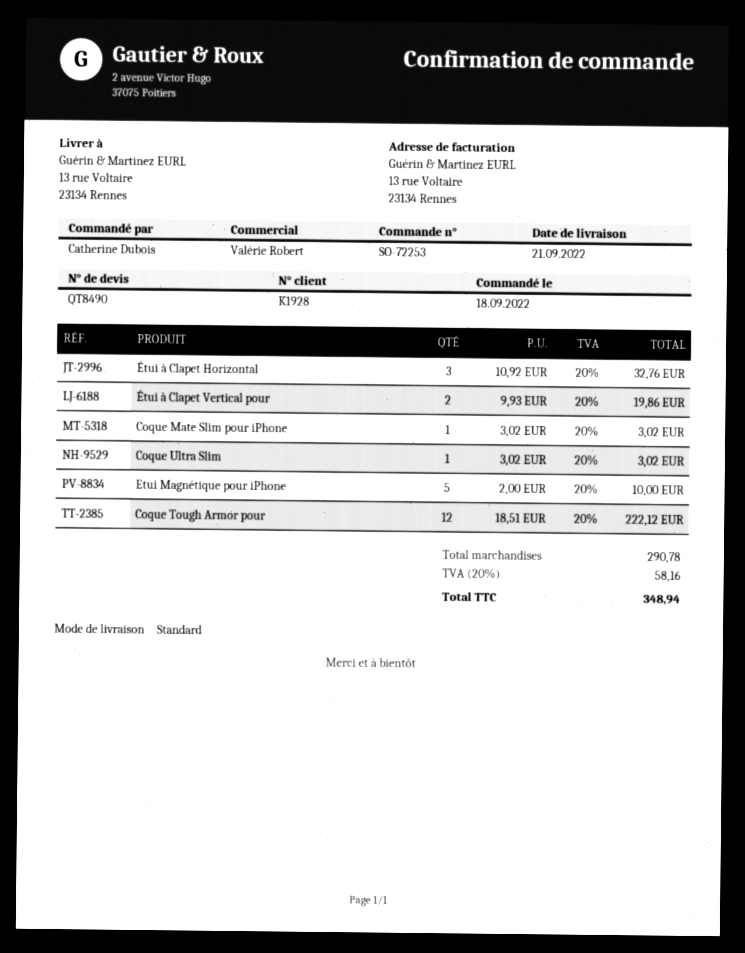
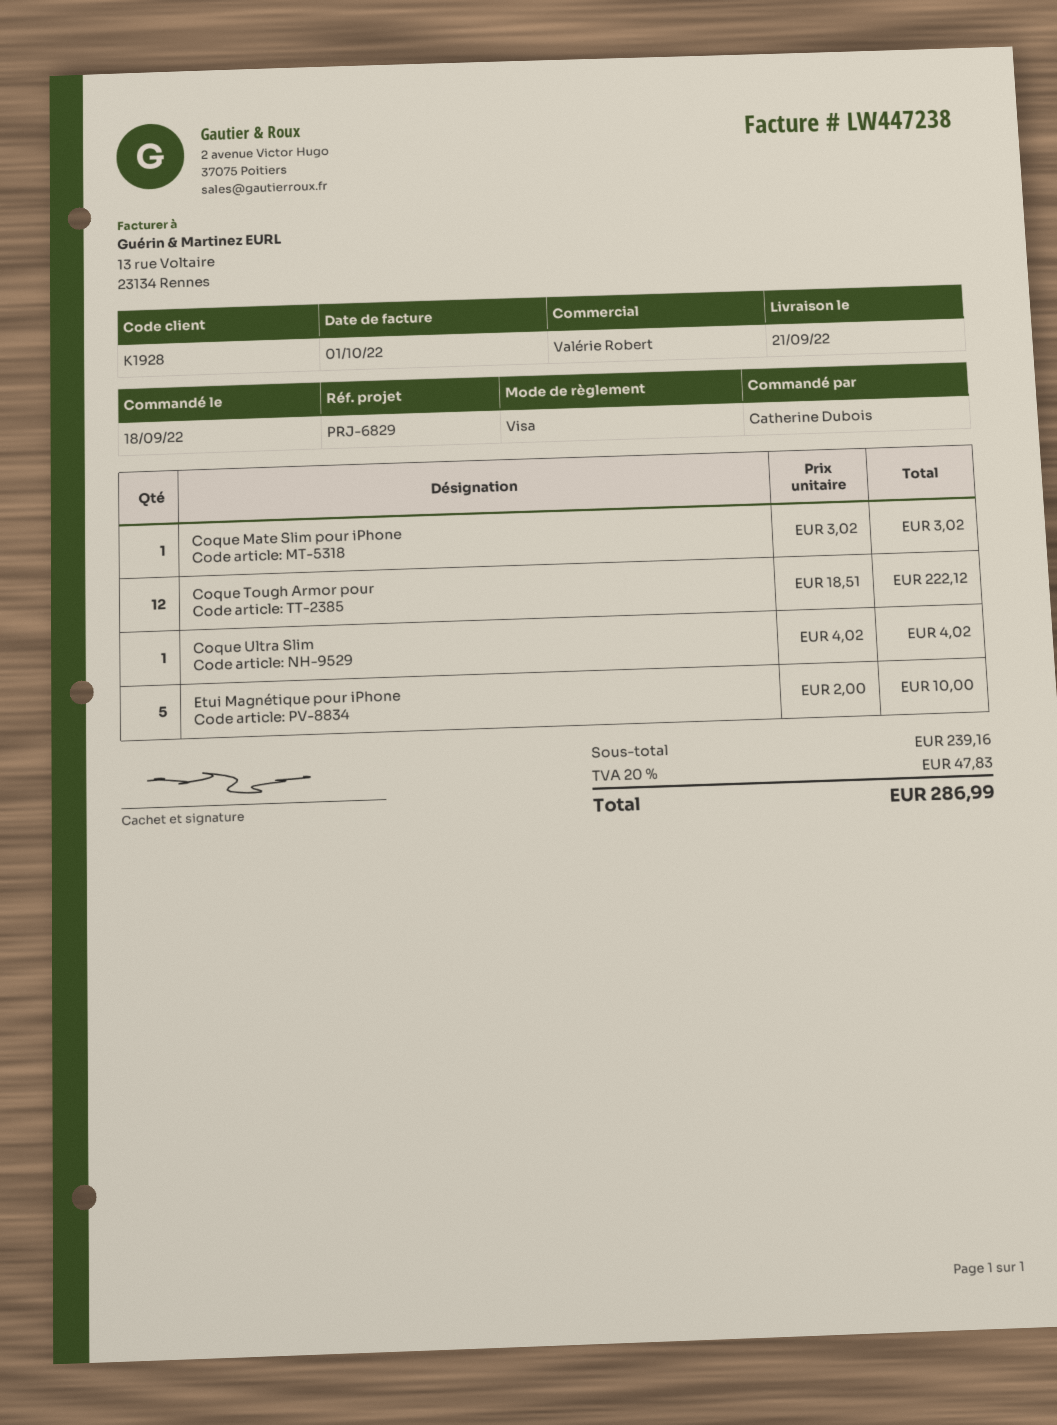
Étui à Clapet Horizontal: 3 x 10.92 = 32.76 -> none
Étui à Clapet Vertical pour: 2 x 9.93 = 19.86 -> none
Coque Ultra Slim: 1 x 3.02 = 3.02 -> 1 x 4.02 = 4.02
subtotal: 290.78 -> 239.16
tax: 20% = 58.16 -> 20% = 47.83
total: 348.94 -> 286.99

